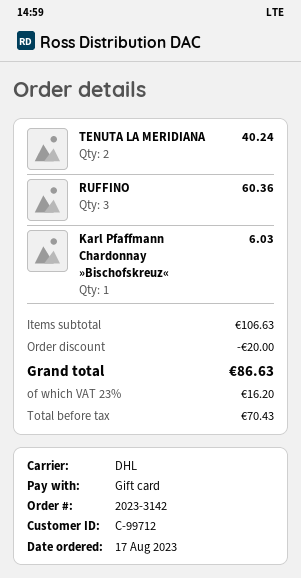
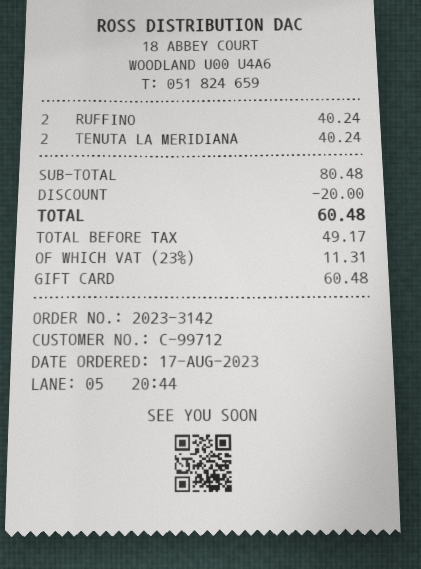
RUFFINO: 3 for 60.36 -> 2 for 40.24
Karl Pfaffmann Chardonnay »Bischofskreuz«: 1 for 6.03 -> none
subtotal: 106.63 -> 80.48
net: 70.43 -> 49.17
tax: 23% = 16.20 -> 23% = 11.31
total: 86.63 -> 60.48

